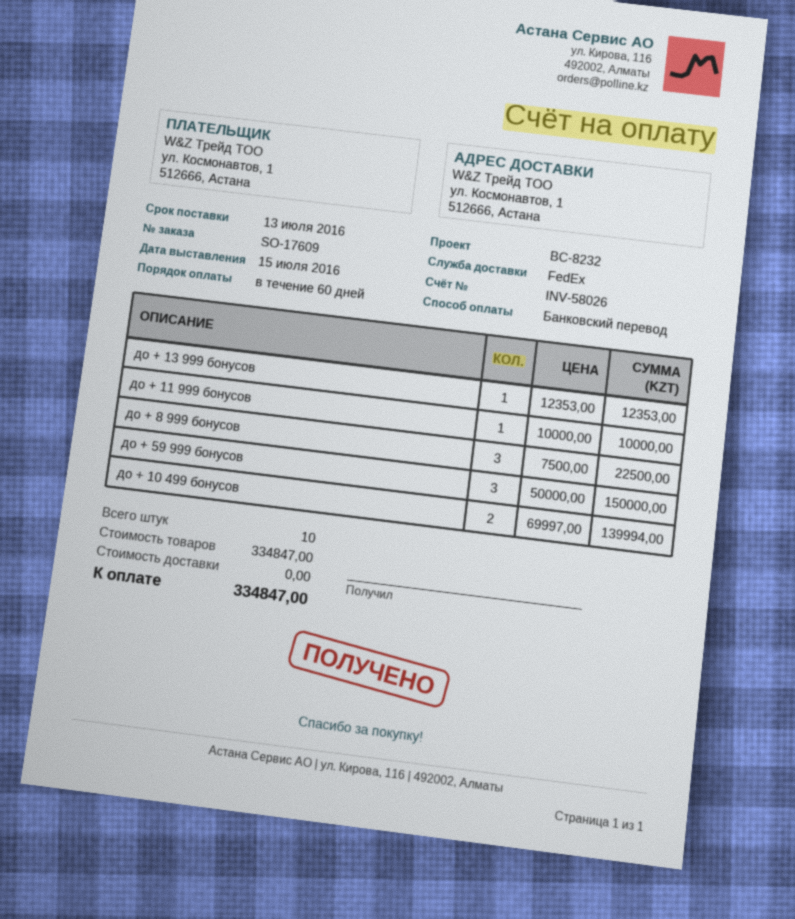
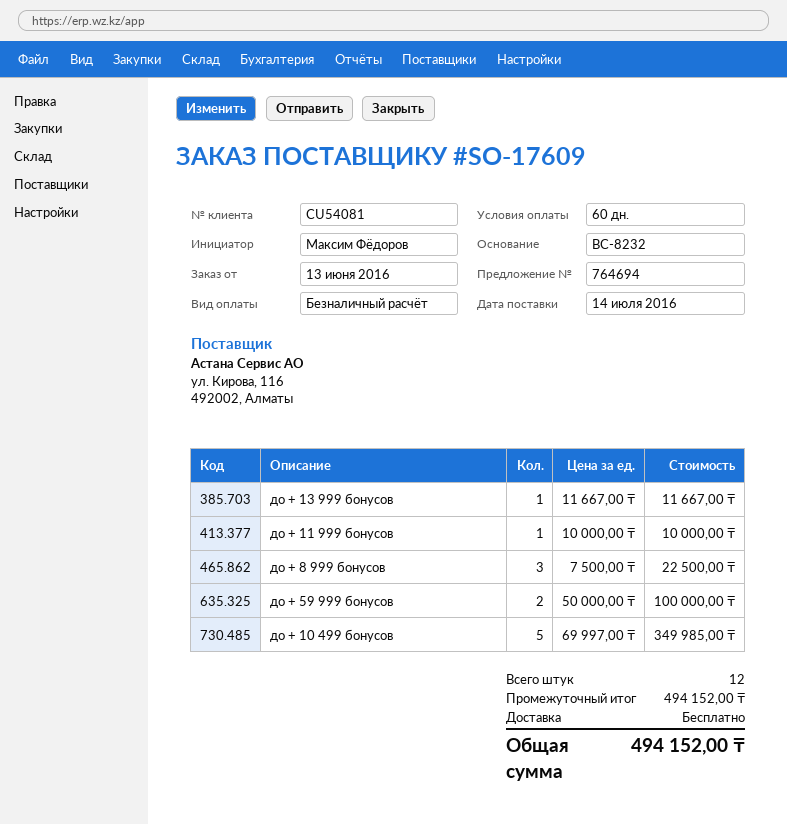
delivery date: 2016-07-13 -> 2016-07-14
до + 13 999 бонусов: 1 x 12353.00 = 12353.00 -> 1 x 11667.00 = 11667.00
до + 59 999 бонусов: 3 x 50000.00 = 150000.00 -> 2 x 50000.00 = 100000.00
до + 10 499 бонусов: 2 x 69997.00 = 139994.00 -> 5 x 69997.00 = 349985.00
total quantity: 10 -> 12
subtotal: 334847.00 -> 494152.00
total: 334847.00 -> 494152.00

